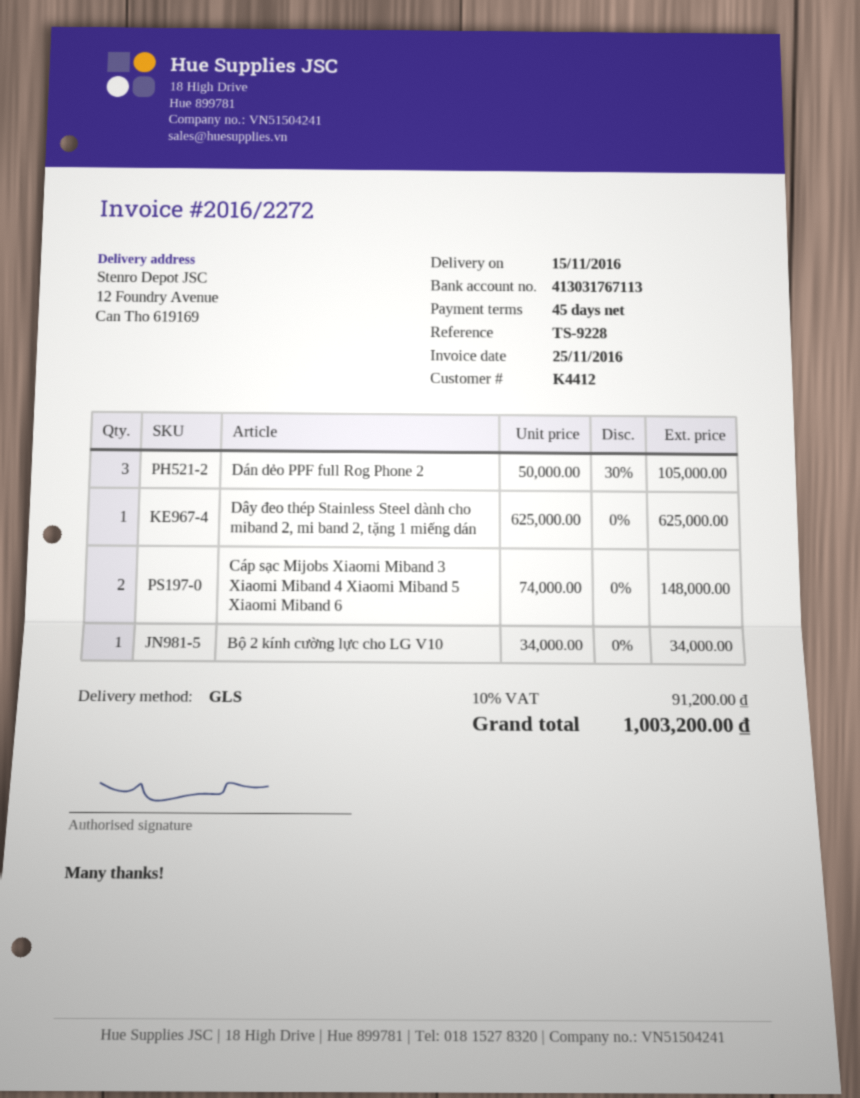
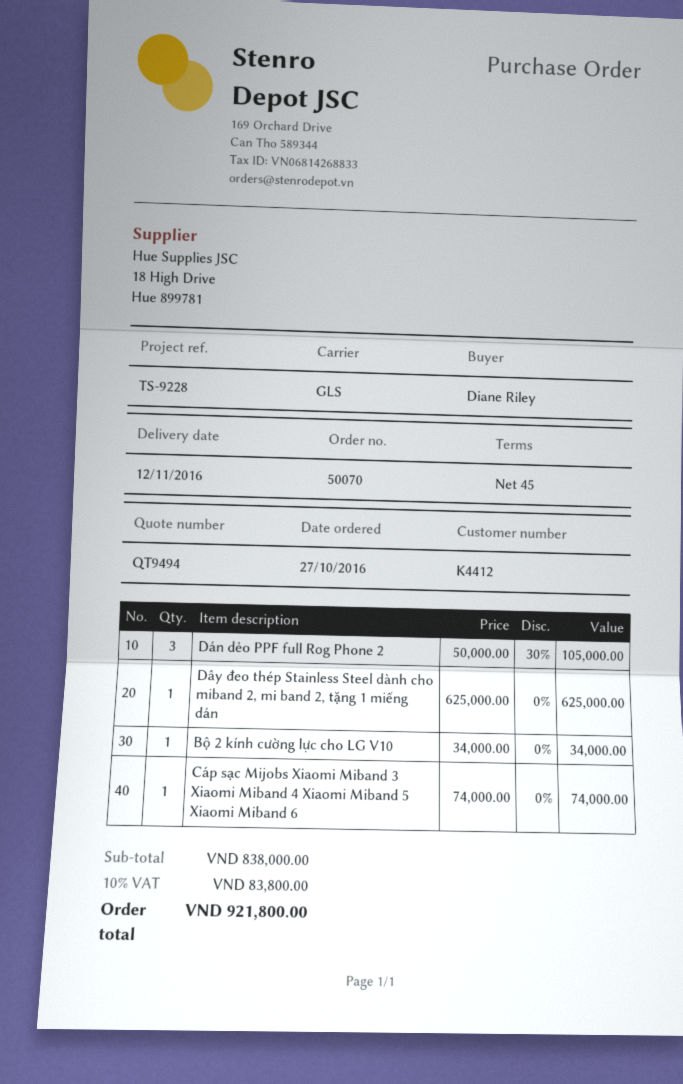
delivery date: 2016-11-15 -> 2016-11-12
Cáp sạc Mijobs Xiaomi Miband 3 Xiaomi Miband 4 Xiaomi Miband 5 Xiaomi Miband 6: 2 x 74000.00 = 148000.00 -> 1 x 74000.00 = 74000.00
tax: 10% = 91200.00 -> 10% = 83800.00
total: 1003200.00 -> 921800.00

